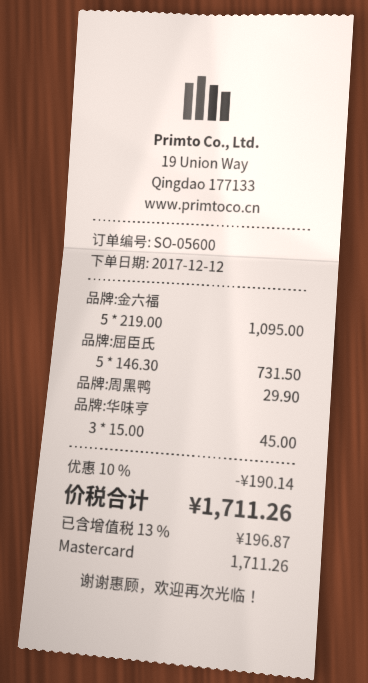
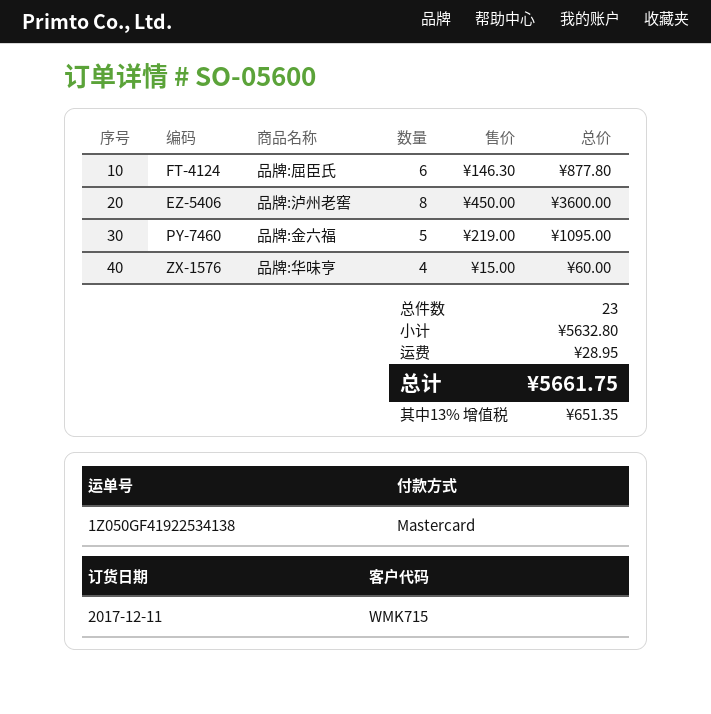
order date: 2017-12-12 -> 2017-12-11
品牌:屈臣氏: 5 x 146.30 = 731.50 -> 6 x 146.30 = 877.80
品牌:周黑鸭: 1 x 29.90 = 29.90 -> none
品牌:华味亨: 3 x 15.00 = 45.00 -> 4 x 15.00 = 60.00
品牌:泸州老窖: none -> 8 x 450.00 = 3600.00
discount: 10% = 190.14 -> none
shipping: none -> 28.95
tax: 13% = 196.87 -> 13% = 651.35
total: 1711.26 -> 5661.75

